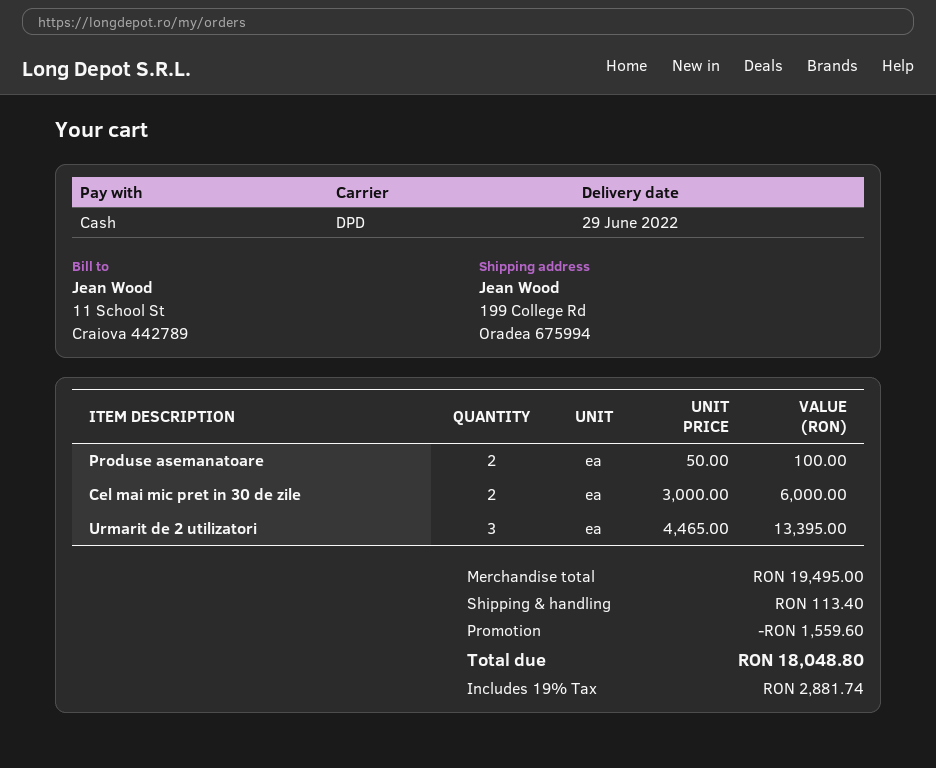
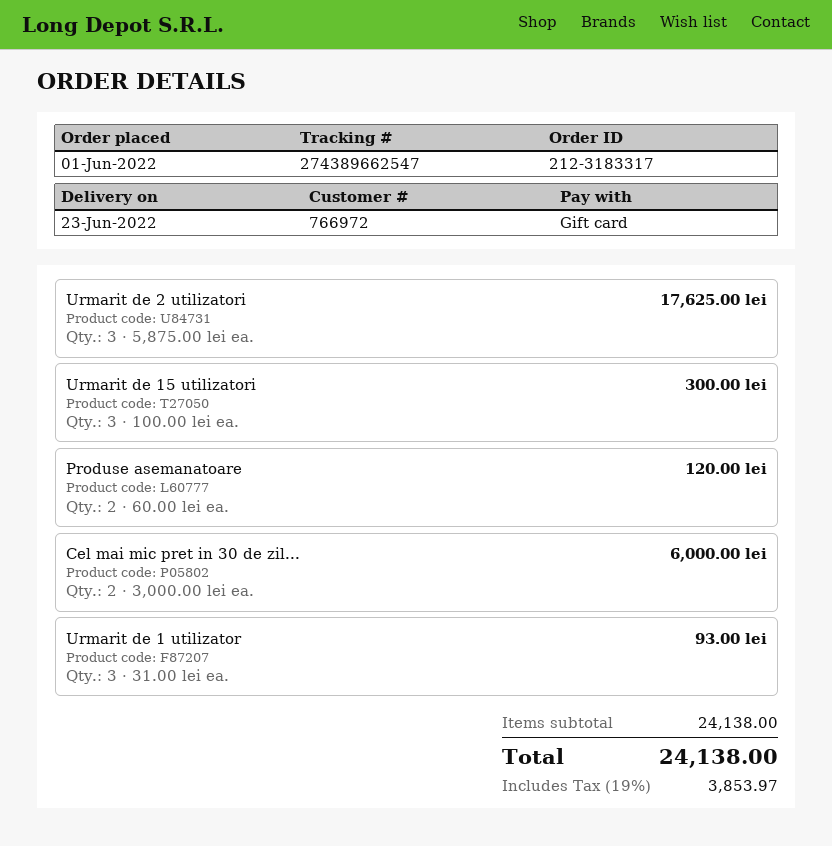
delivery date: 2022-06-29 -> 2022-06-23
payment method: cash -> gift card
Produse asemanatoare: 2 x 50.00 = 100.00 -> 2 x 60.00 = 120.00
Urmarit de 2 utilizatori: 3 x 4465.00 = 13395.00 -> 3 x 5875.00 = 17625.00
Urmarit de 15 utilizatori: none -> 3 x 100.00 = 300.00
Urmarit de 1 utilizator: none -> 3 x 31.00 = 93.00
subtotal: 19495.00 -> 24138.00
discount: 1559.60 -> none
shipping: 113.40 -> none
tax: 19% = 2881.74 -> 19% = 3853.97
total: 18048.80 -> 24138.00

